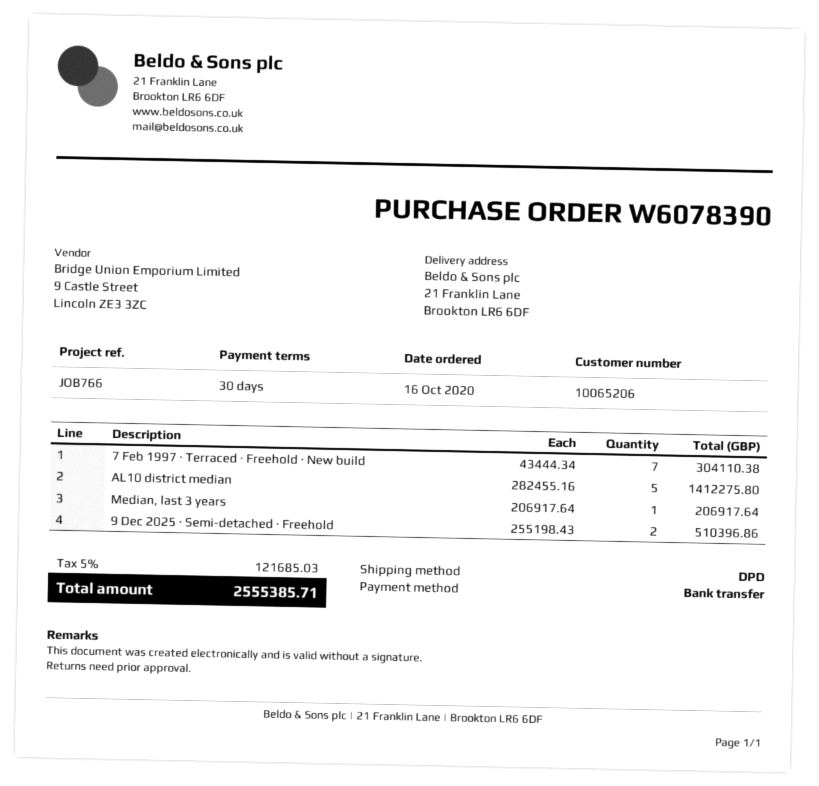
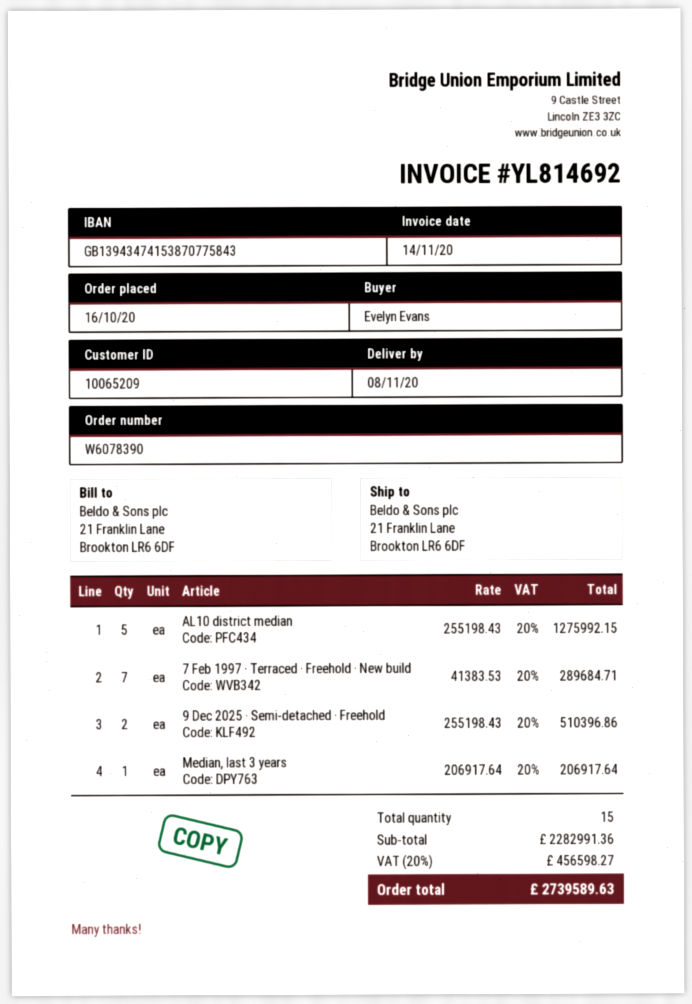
customer number: 10065206 -> 10065209
7 Feb 1997 · Terraced · Freehold · New build: 7 x 43444.34 = 304110.38 -> 7 x 41383.53 = 289684.71
AL10 district median: 5 x 282455.16 = 1412275.80 -> 5 x 255198.43 = 1275992.15
tax: 5% = 121685.03 -> 20% = 456598.27
total: 2555385.71 -> 2739589.63

